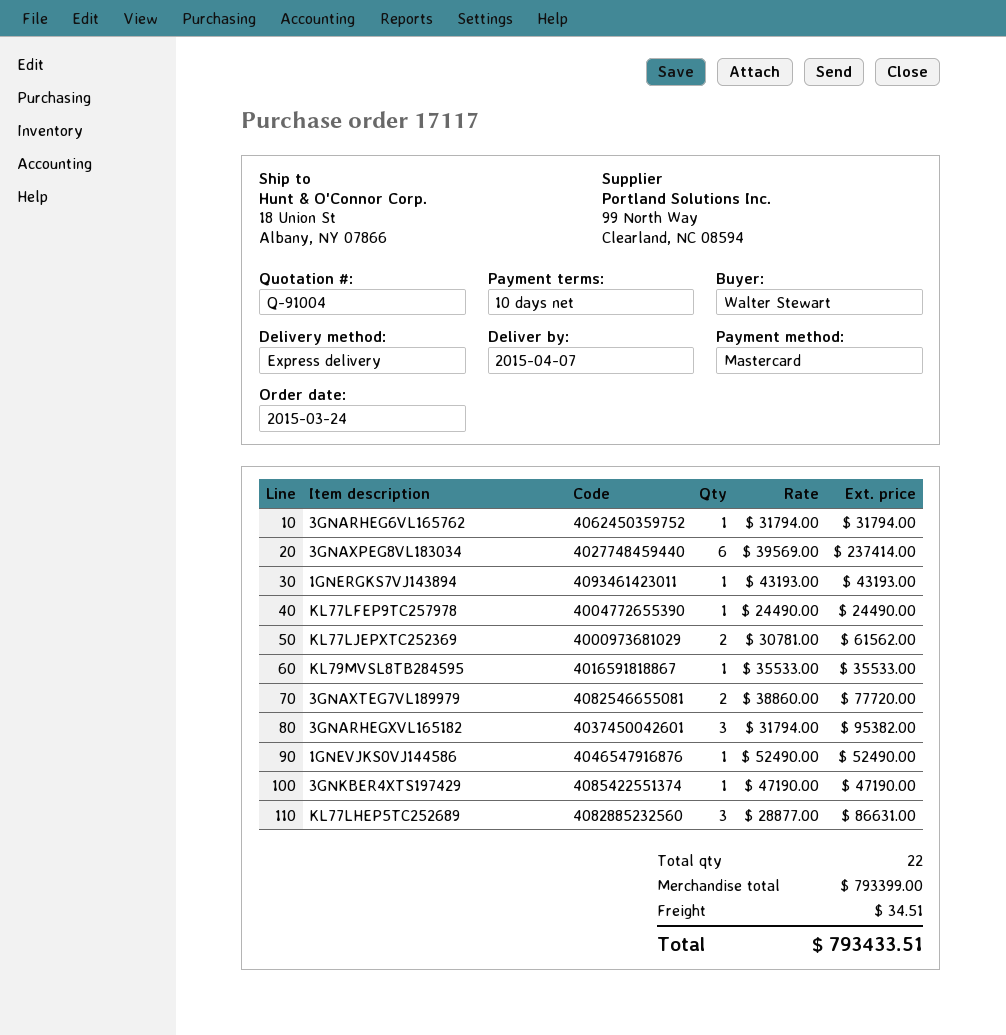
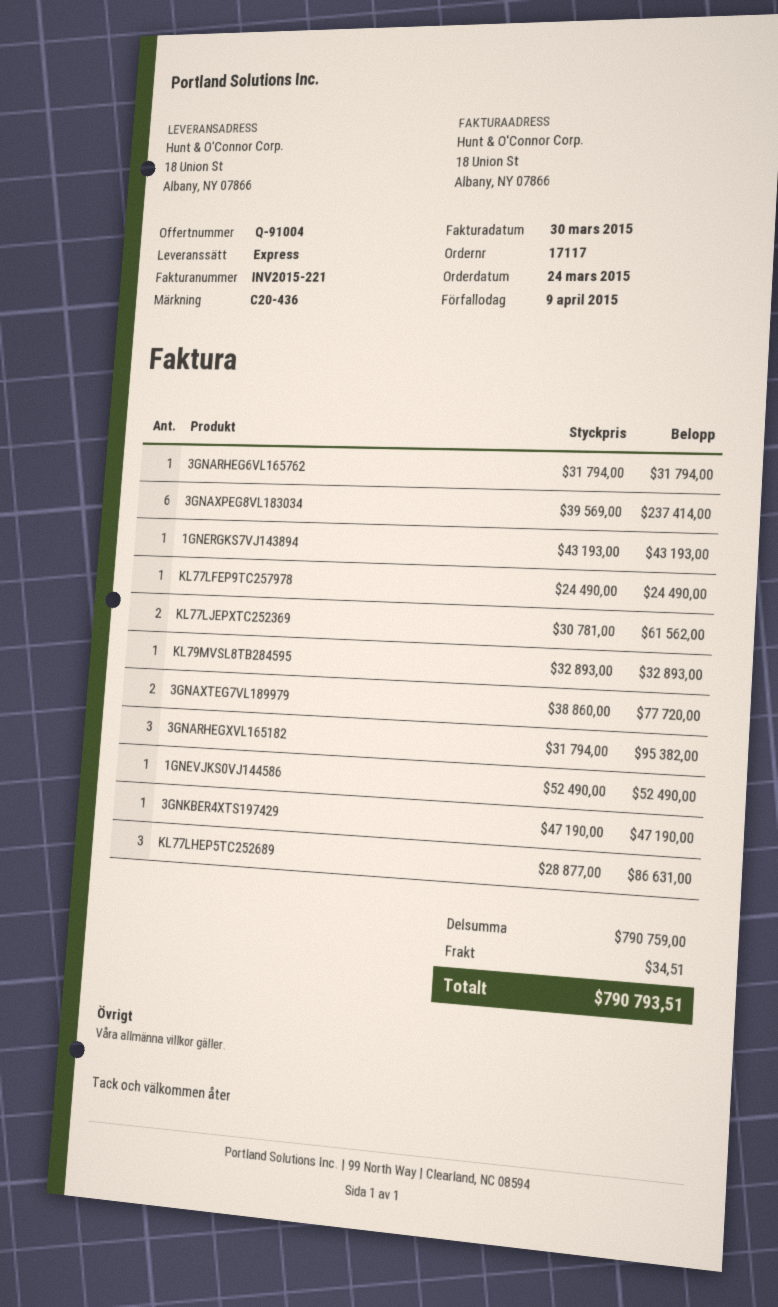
KL79MVSL8TB284595: 1 x 35533.00 = 35533.00 -> 1 x 32893.00 = 32893.00
subtotal: 793399.00 -> 790759.00
total: 793433.51 -> 790793.51

